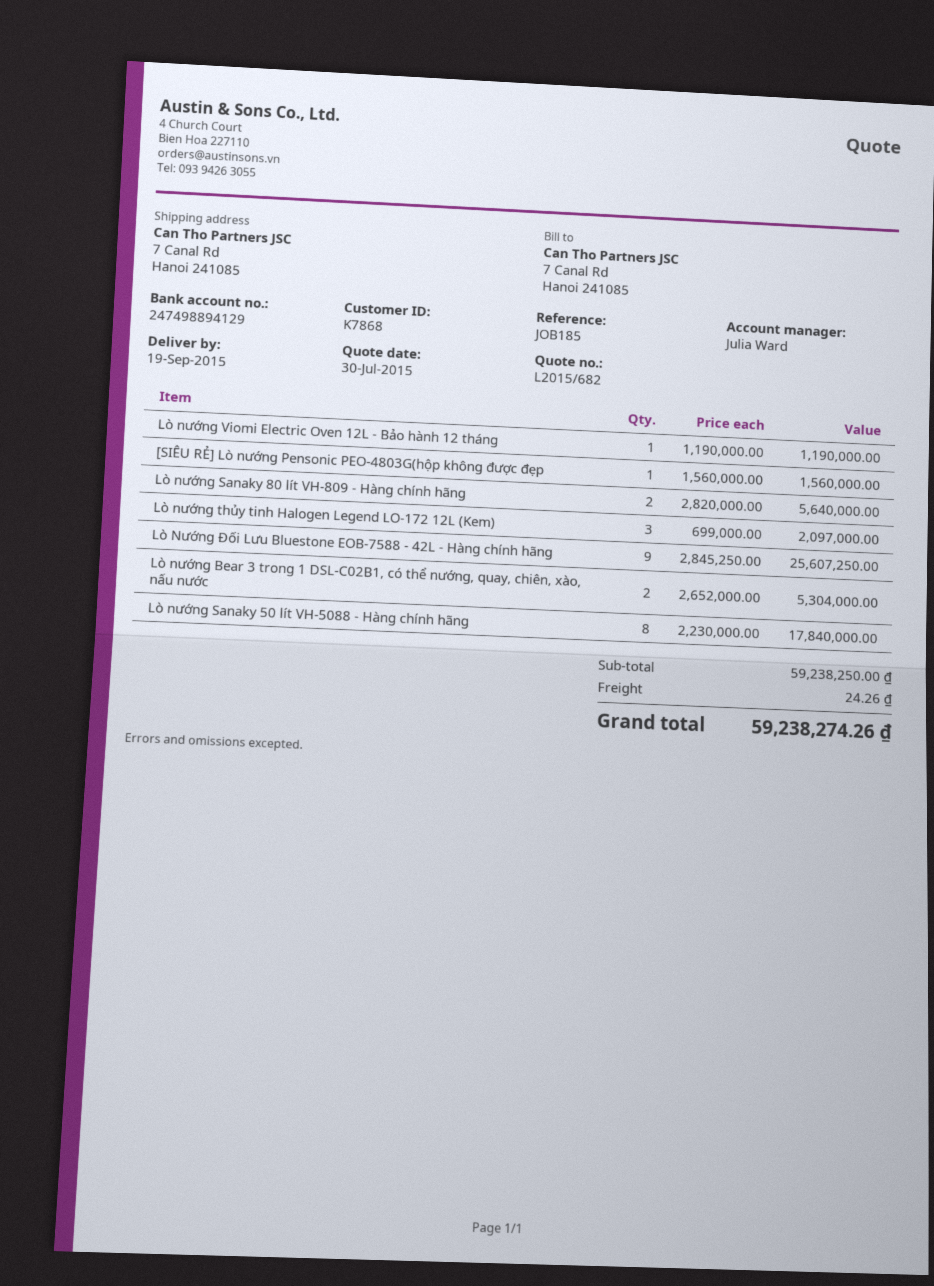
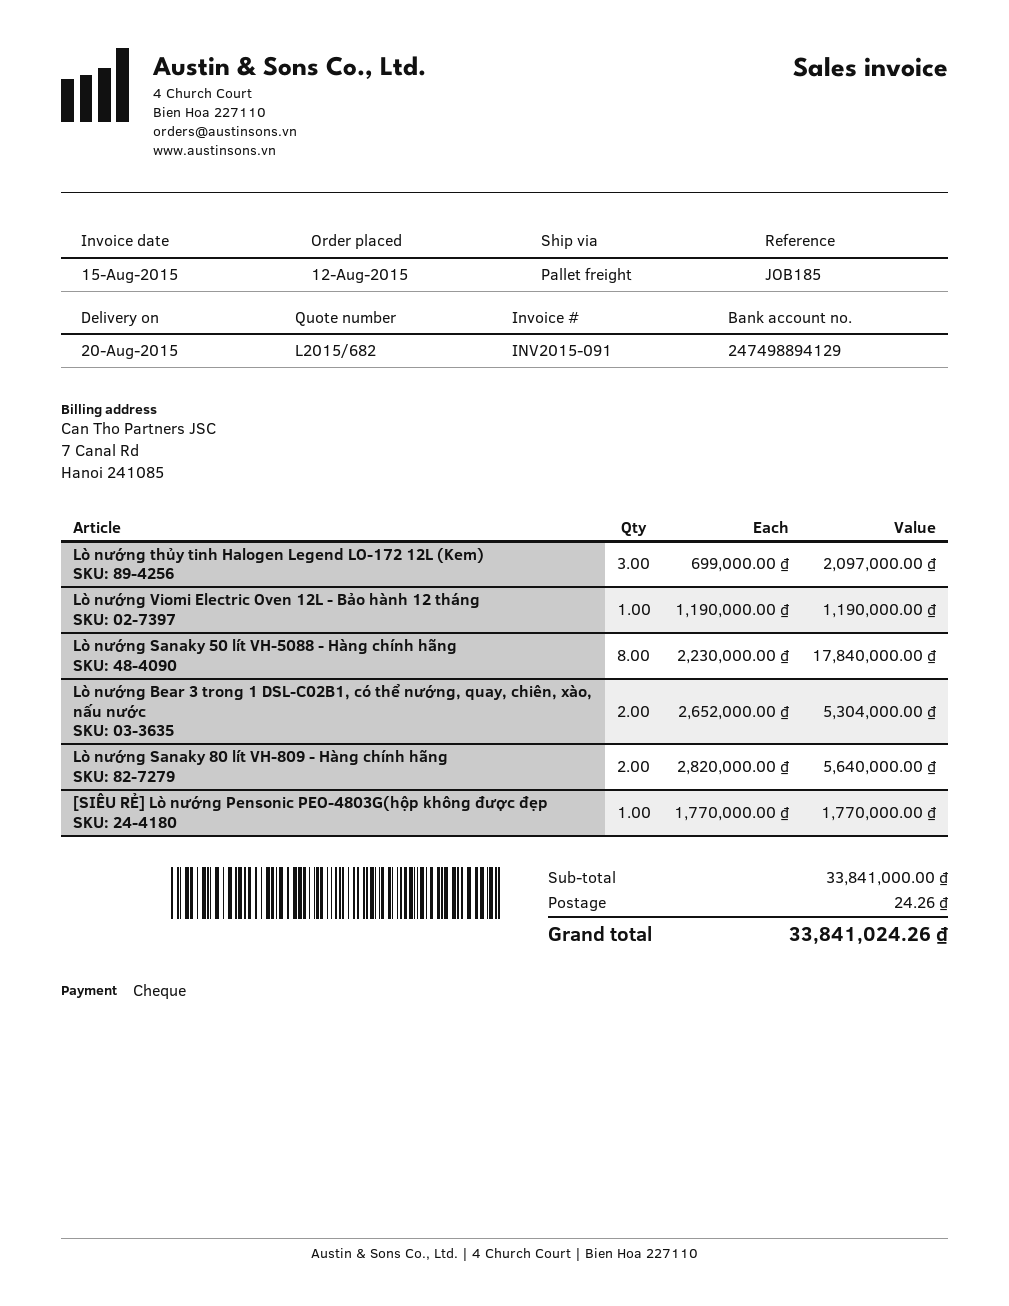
delivery date: 2015-09-19 -> 2015-08-20
[SIÊU RẺ] Lò nướng Pensonic PEO-4803G(hộp không được đẹp: 1 x 1560000.00 = 1560000.00 -> 1 x 1770000.00 = 1770000.00
Lò Nướng Đối Lưu Bluestone EOB-7588 - 42L - Hàng chính hãng: 9 x 2845250.00 = 25607250.00 -> none
subtotal: 59238250.00 -> 33841000.00
total: 59238274.26 -> 33841024.26

